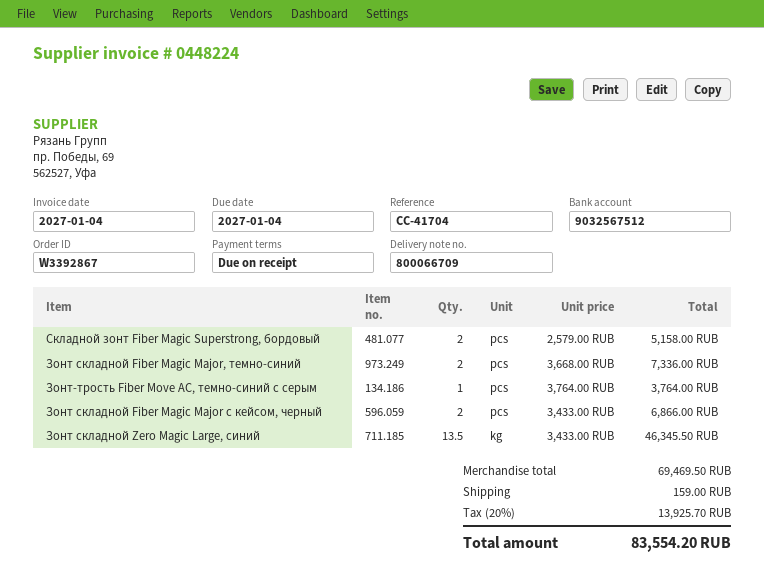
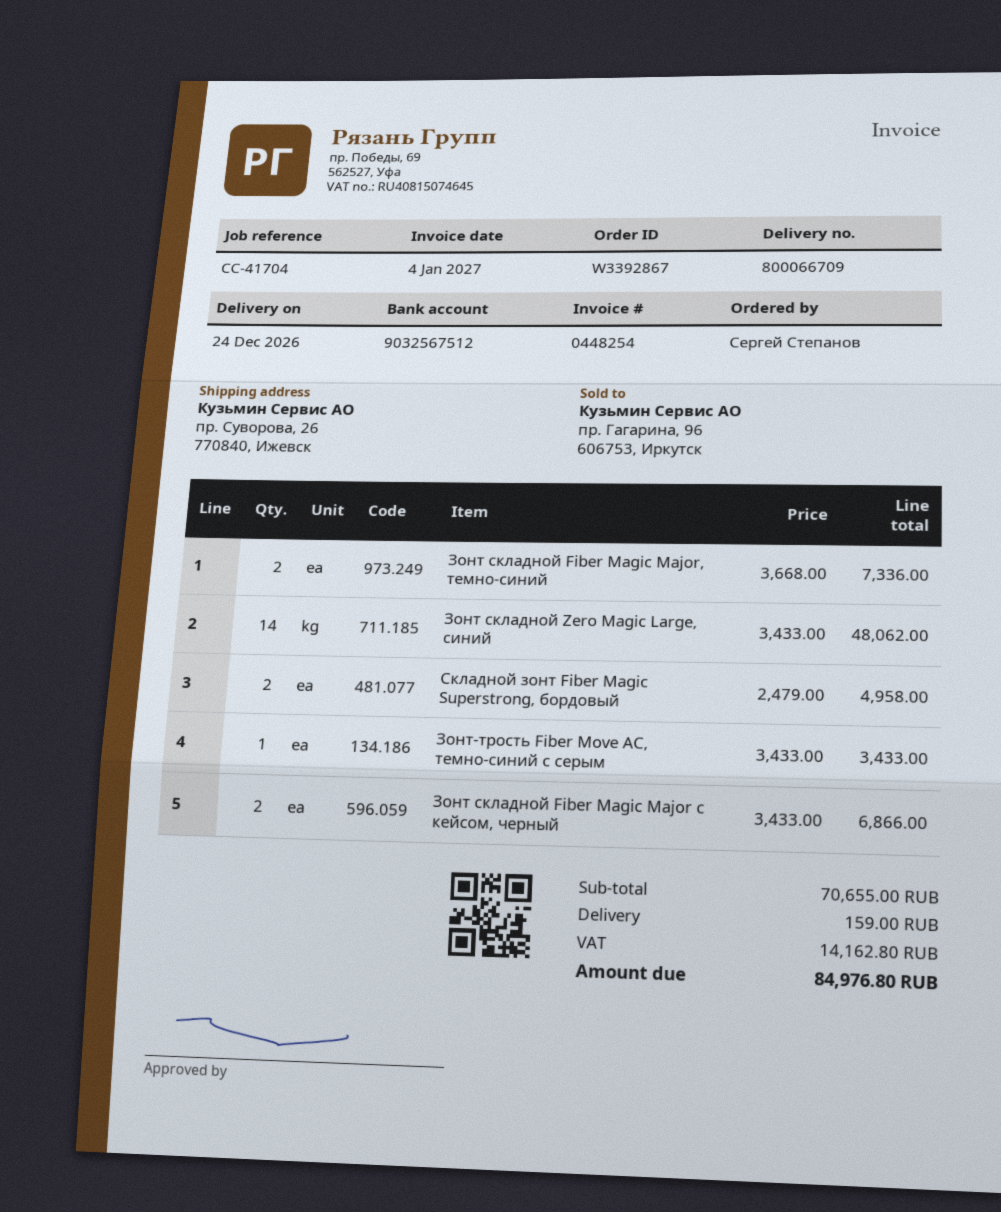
invoice number: 0448224 -> 0448254
Складной зонт Fiber Magic Superstrong, бордовый: 2 x 2579.00 = 5158.00 -> 2 x 2479.00 = 4958.00
Зонт-трость Fiber Move AC, темно-синий с серым: 1 x 3764.00 = 3764.00 -> 1 x 3433.00 = 3433.00
Зонт складной Zero Magic Large, синий: 13.5 x 3433.00 = 46345.50 -> 14 x 3433.00 = 48062.00
subtotal: 69469.50 -> 70655.00
tax: 13925.70 -> 14162.80
total: 83554.20 -> 84976.80

